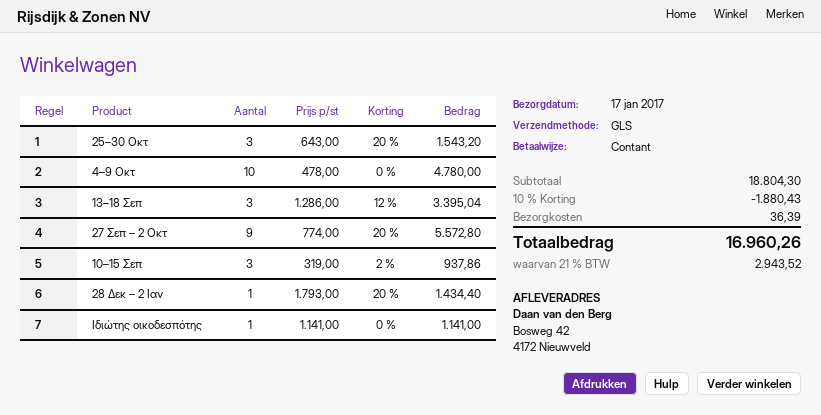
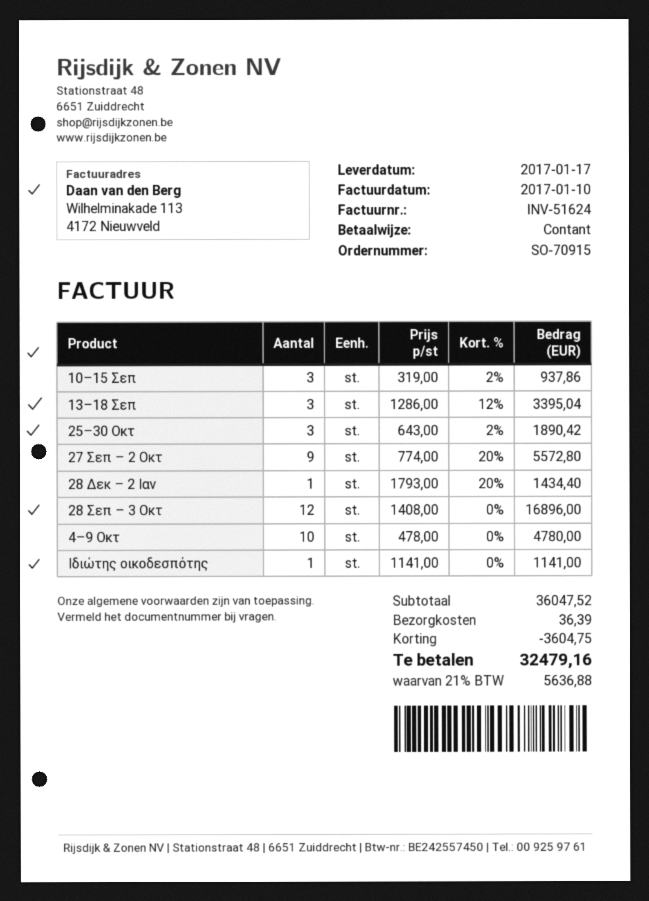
25–30 Οκτ: 3 x 643.00 - 20% = 1543.20 -> 3 x 643.00 - 2% = 1890.42
28 Σεπ – 3 Οκτ: none -> 12 x 1408.00 = 16896.00
subtotal: 18804.30 -> 36047.52
discount: 1880.43 -> 3604.75
tax: 21% = 2943.52 -> 21% = 5636.88
total: 16960.26 -> 32479.16

